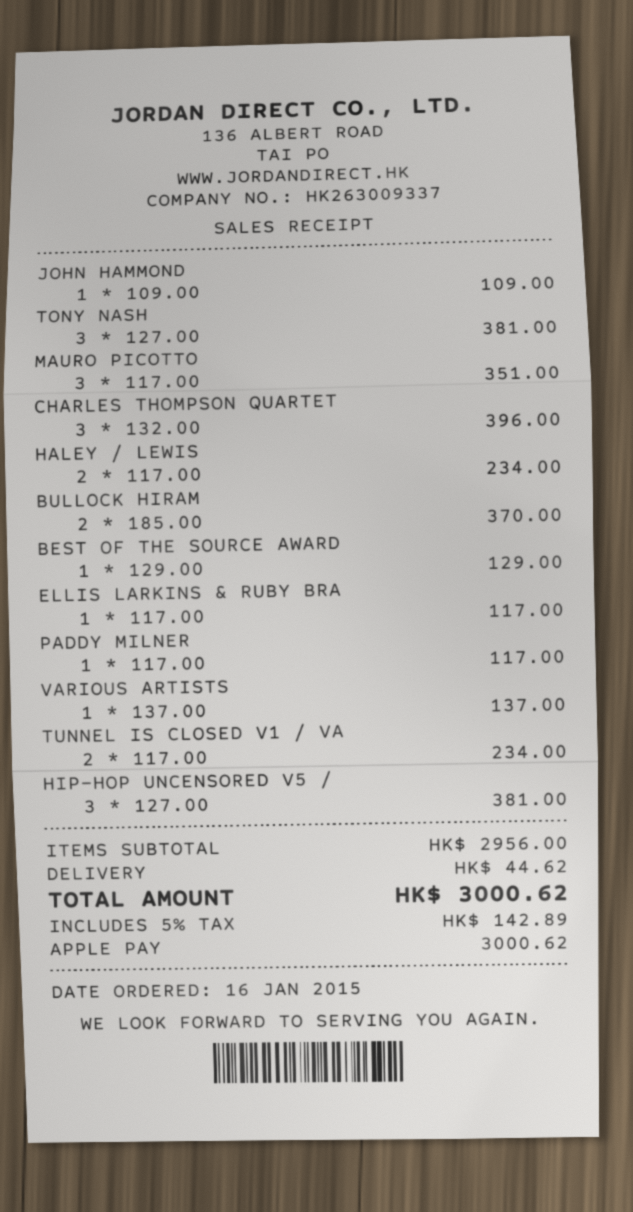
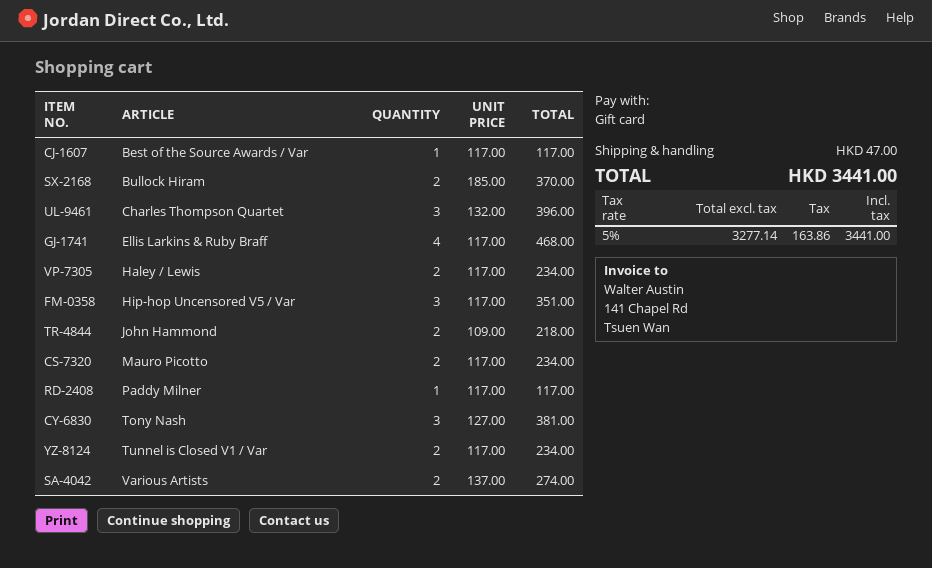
payment method: Apple Pay -> gift card
JOHN HAMMOND: 1 x 109.00 = 109.00 -> 2 x 109.00 = 218.00
MAURO PICOTTO: 3 x 117.00 = 351.00 -> 2 x 117.00 = 234.00
BEST OF THE SOURCE AWARD: 1 x 129.00 = 129.00 -> 1 x 117.00 = 117.00
ELLIS LARKINS & RUBY BRA: 1 x 117.00 = 117.00 -> 4 x 117.00 = 468.00
VARIOUS ARTISTS: 1 x 137.00 = 137.00 -> 2 x 137.00 = 274.00
HIP-HOP UNCENSORED V5 /: 3 x 127.00 = 381.00 -> 3 x 117.00 = 351.00
shipping: 44.62 -> 47.00
tax: 5% = 142.89 -> 5% = 163.86
total: 3000.62 -> 3441.00

